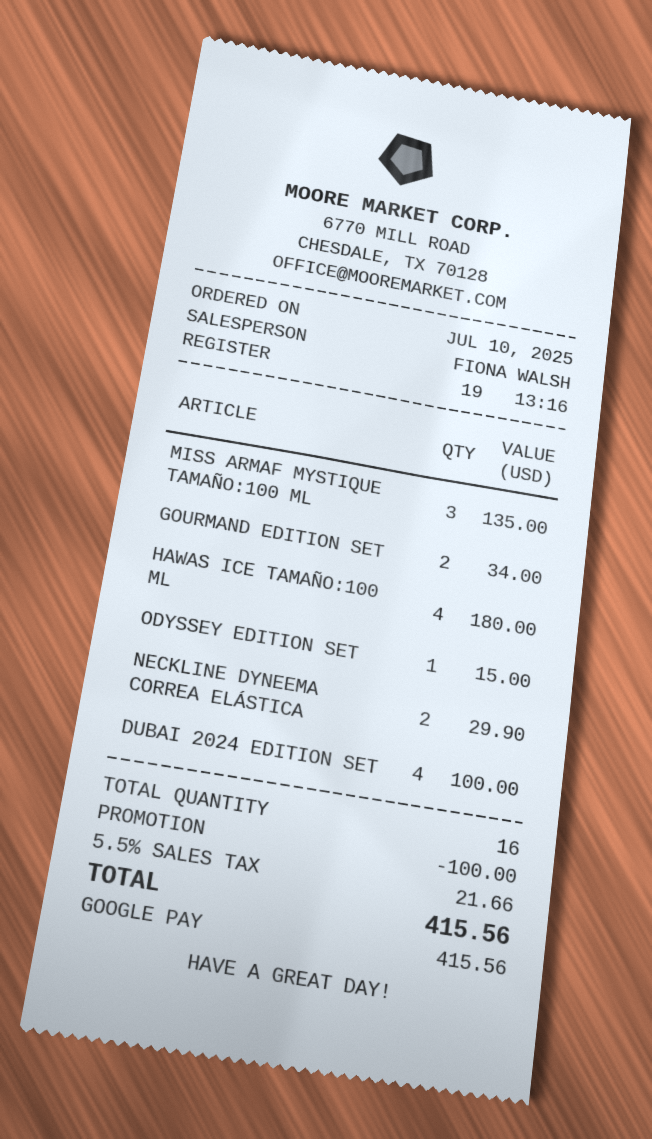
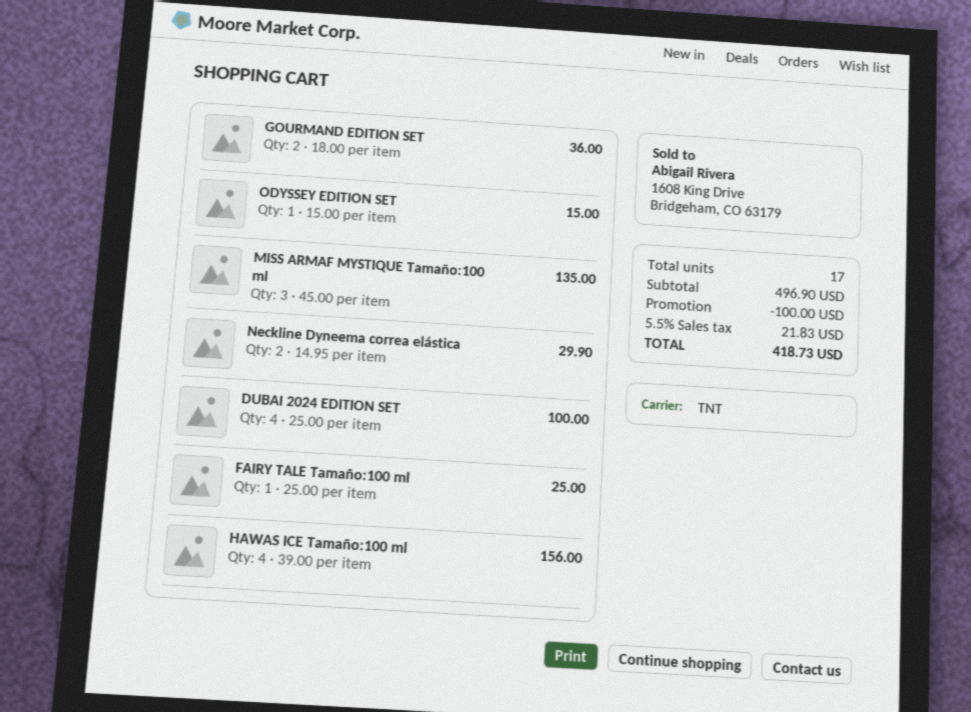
GOURMAND EDITION SET: 2 for 34.00 -> 2 for 36.00
HAWAS ICE TAMAÑO:100 ML: 4 for 180.00 -> 4 for 156.00
FAIRY TALE Tamaño:100 ml: none -> 1 for 25.00
total quantity: 16 -> 17
tax: 5.5% = 21.66 -> 5.5% = 21.83
total: 415.56 -> 418.73

